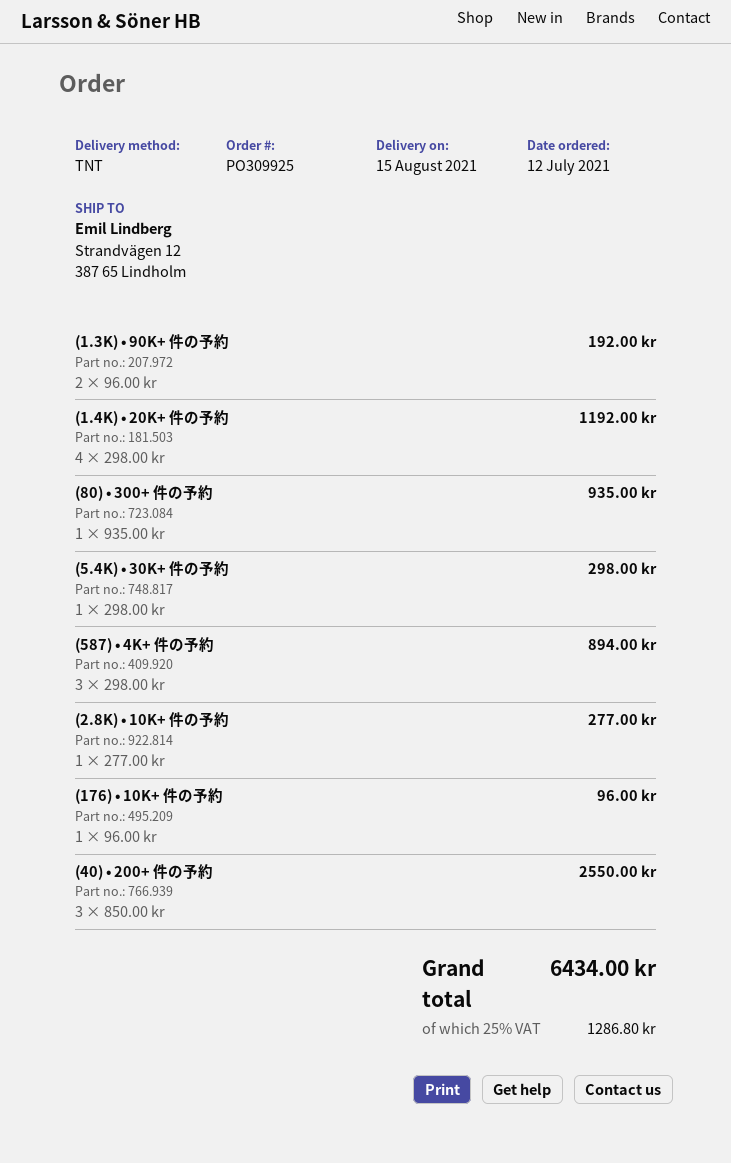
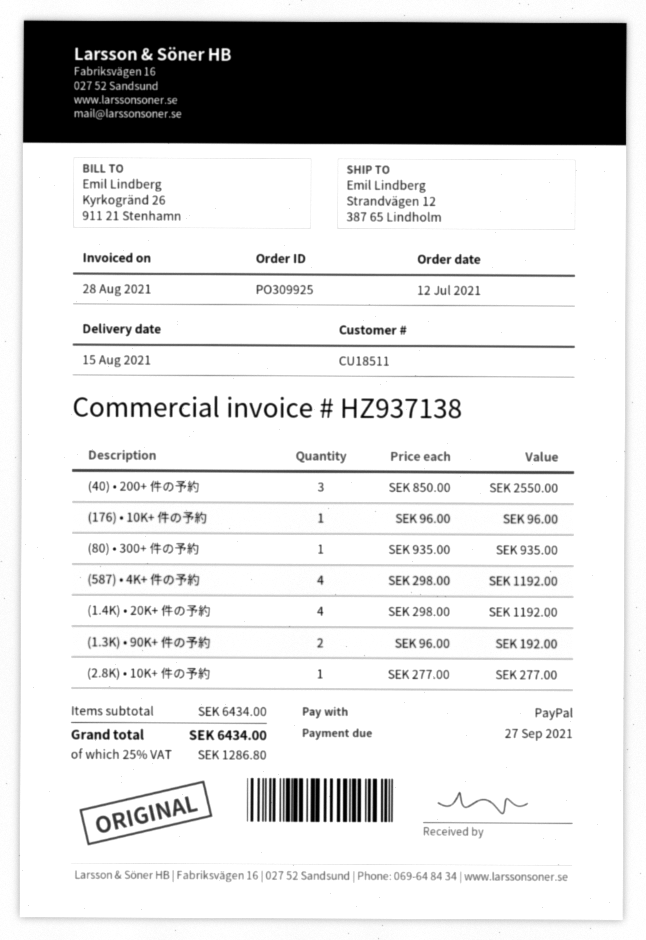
(5.4K) • 30K+ 件の予約: 1 x 298.00 = 298.00 -> none
(587) • 4K+ 件の予約: 3 x 298.00 = 894.00 -> 4 x 298.00 = 1192.00

